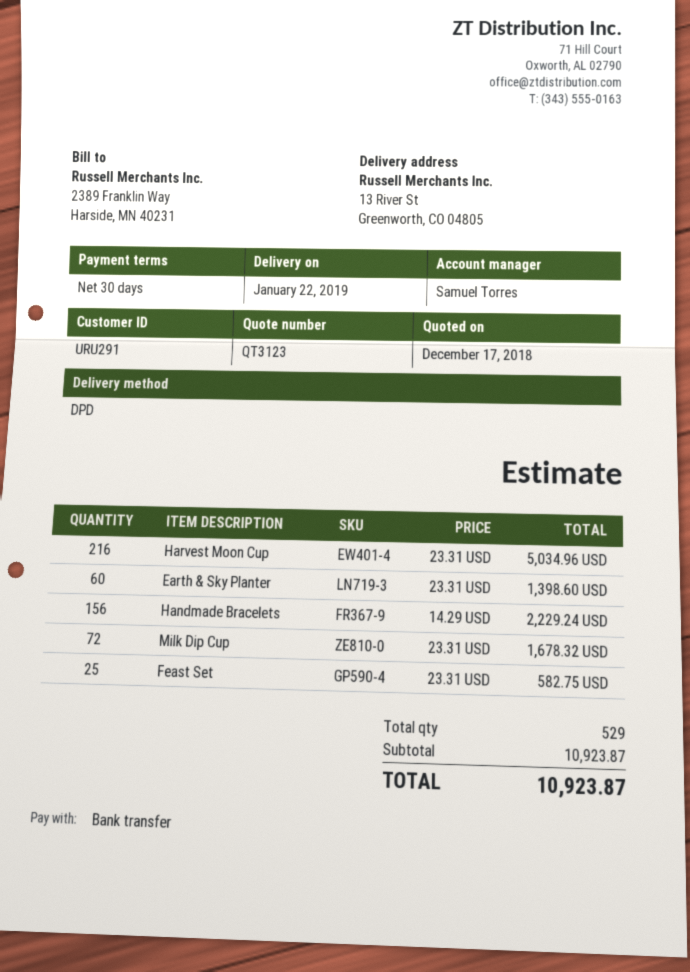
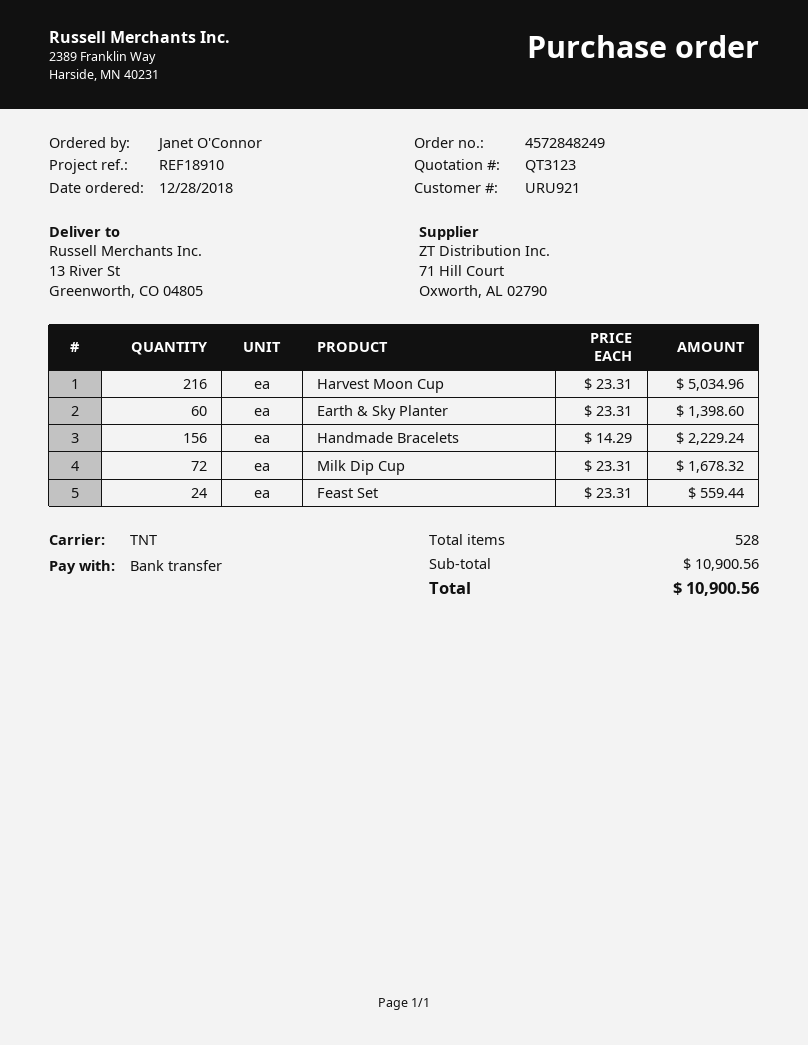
customer number: URU291 -> URU921
shipping method: DPD -> TNT
Feast Set: 25 x 23.31 = 582.75 -> 24 x 23.31 = 559.44
total quantity: 529 -> 528
subtotal: 10923.87 -> 10900.56
total: 10923.87 -> 10900.56

